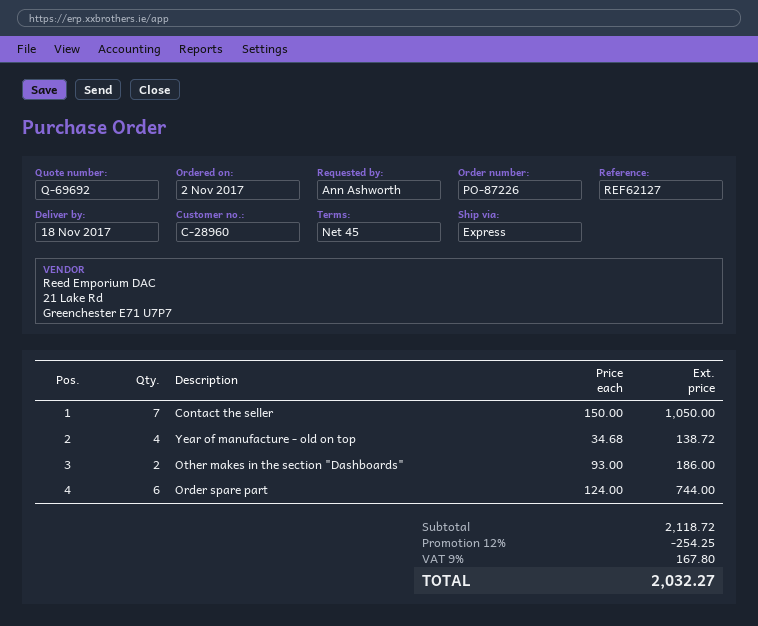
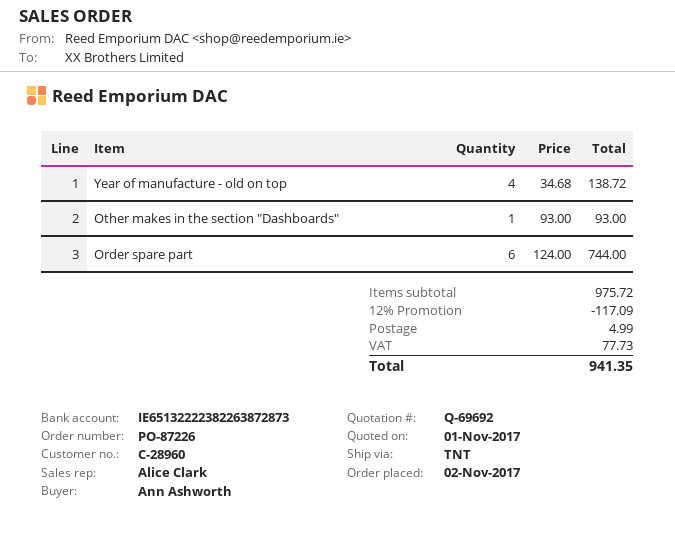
shipping method: express -> TNT
Contact the seller: 7 x 150.00 = 1050.00 -> none
Other makes in the section "Dashboards": 2 x 93.00 = 186.00 -> 1 x 93.00 = 93.00
subtotal: 2118.72 -> 975.72
discount: 12% = 254.25 -> 12% = 117.09
shipping: none -> 4.99
tax: 167.80 -> 77.73
total: 2032.27 -> 941.35

